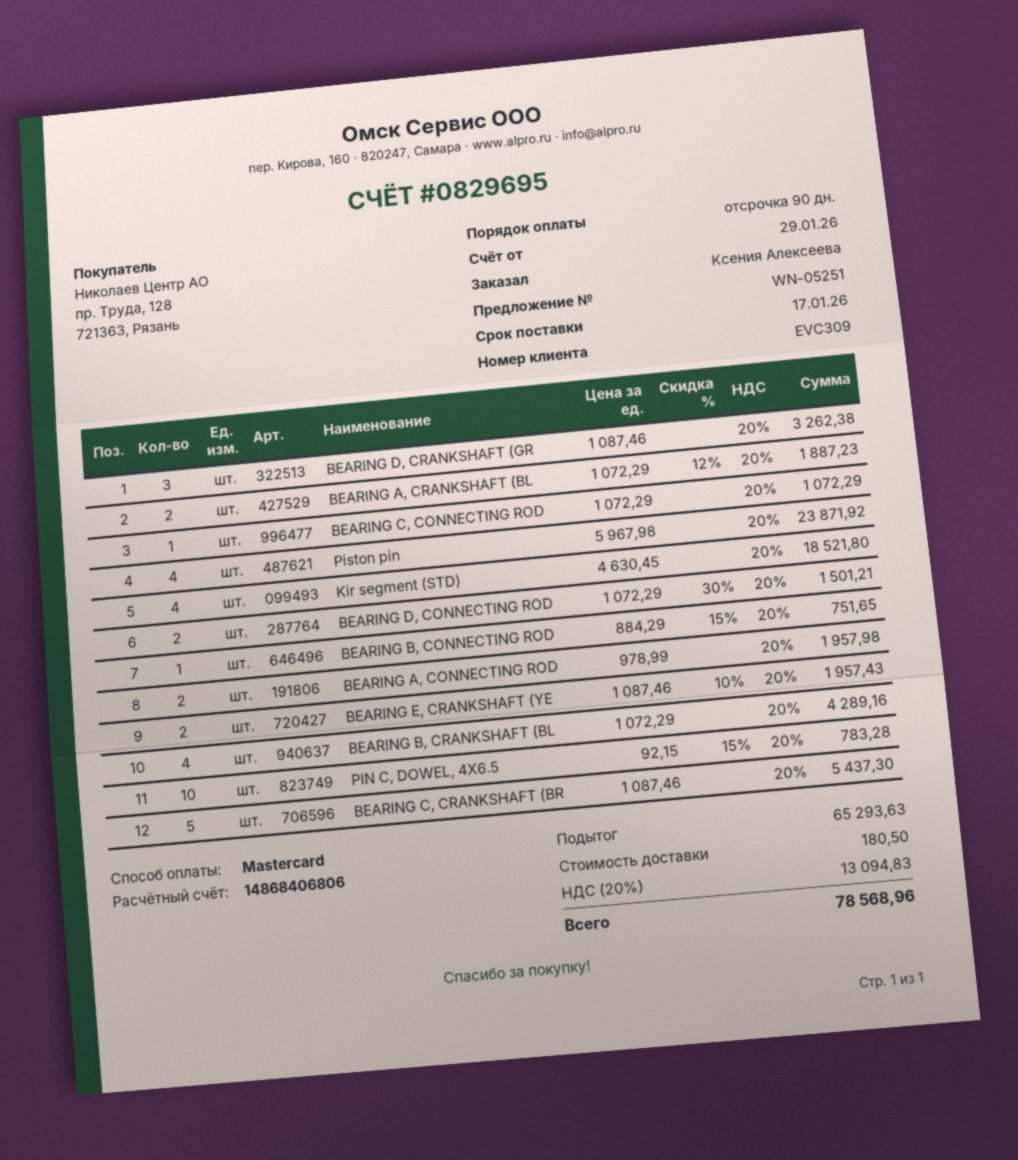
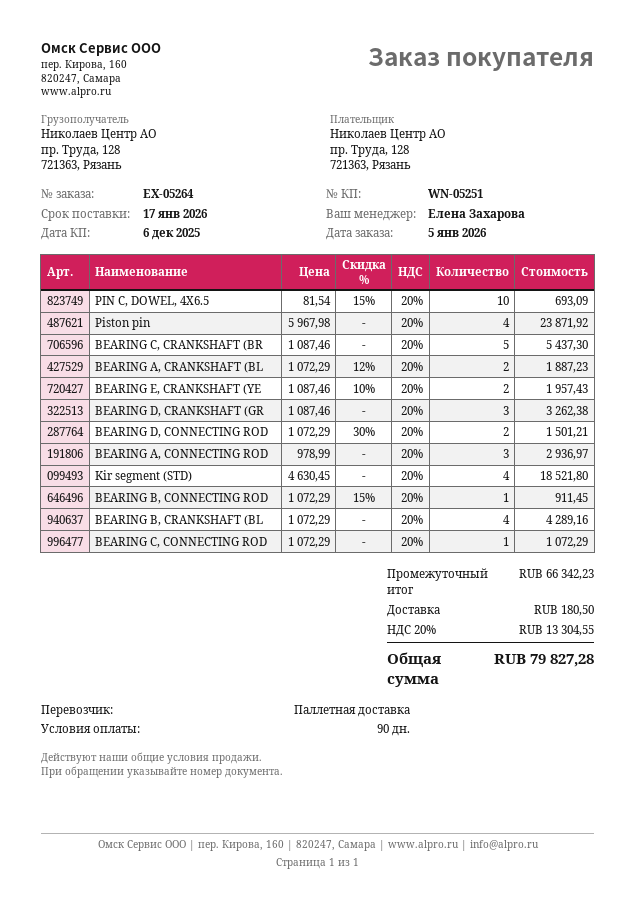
BEARING B, CONNECTING ROD: 1 x 884.29 - 15% = 751.65 -> 1 x 1072.29 - 15% = 911.45
BEARING A, CONNECTING ROD: 2 x 978.99 = 1957.98 -> 3 x 978.99 = 2936.97
PIN C, DOWEL, 4X6.5: 10 x 92.15 - 15% = 783.28 -> 10 x 81.54 - 15% = 693.09
subtotal: 65293.63 -> 66342.23
tax: 20% = 13094.83 -> 20% = 13304.55
total: 78568.96 -> 79827.28

